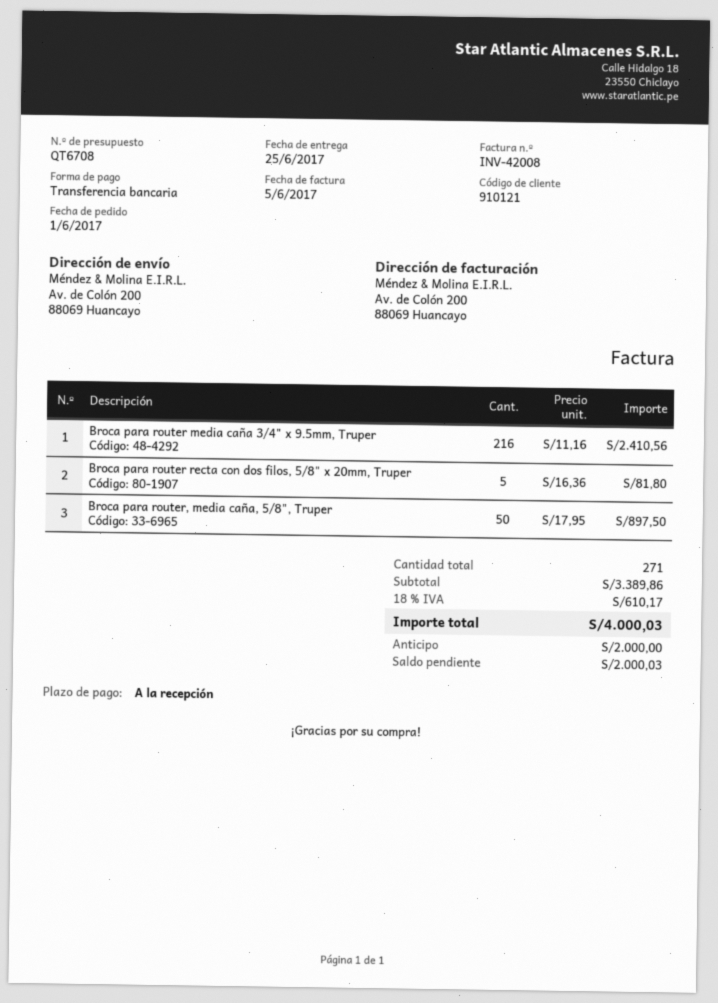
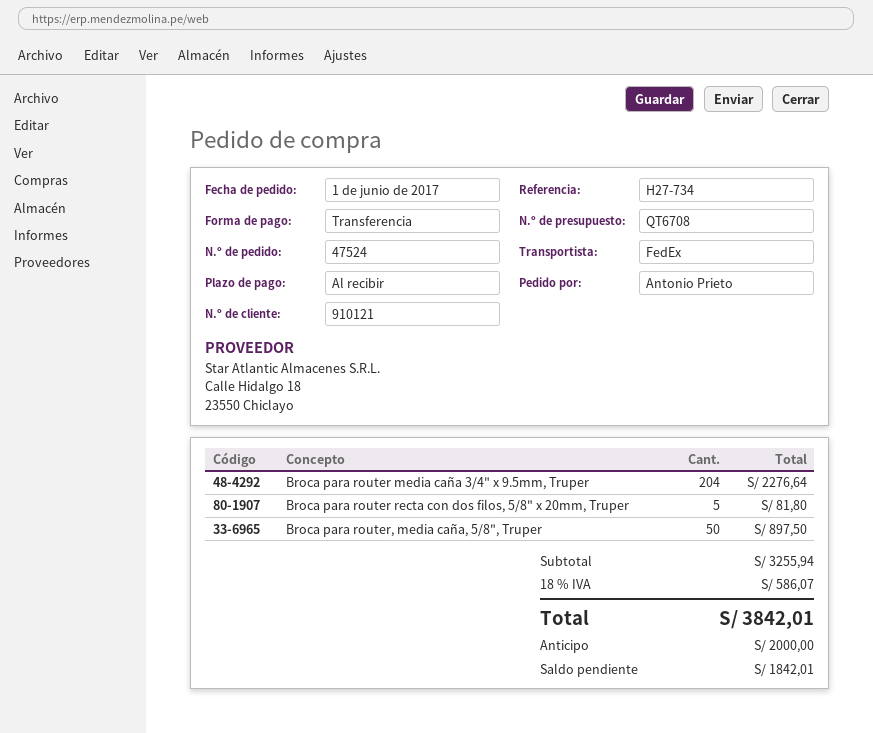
Broca para router media caña 3/4" x 9.5mm, Truper: 216 for 2410.56 -> 204 for 2276.64
subtotal: 3389.86 -> 3255.94
tax: 18% = 610.17 -> 18% = 586.07
total: 4000.03 -> 3842.01
balance: 2000.03 -> 1842.01

